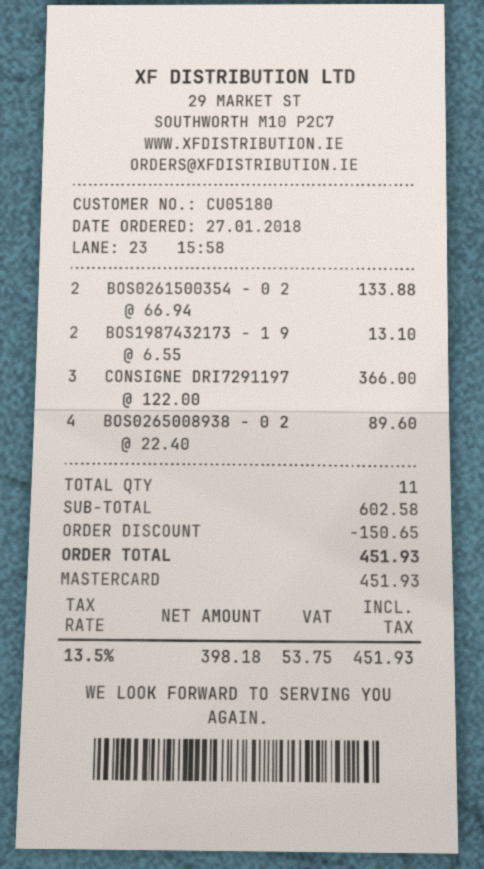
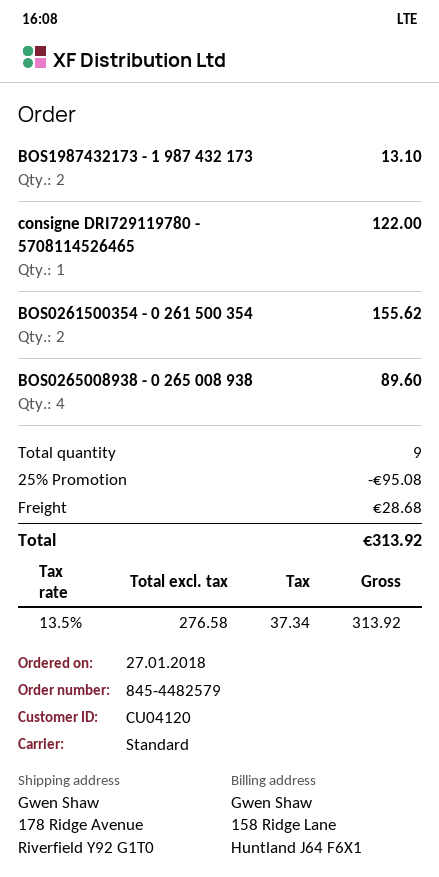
customer number: CU05180 -> CU04120
BOS0261500354 - 0 2: 2 for 133.88 -> 2 for 155.62
CONSIGNE DRI7291197: 3 for 366.00 -> 1 for 122.00
total quantity: 11 -> 9
discount: 150.65 -> 95.08
shipping: none -> 28.68
net: 398.18 -> 276.58
tax: 13.5% = 53.75 -> 13.5% = 37.34
total: 451.93 -> 313.92

